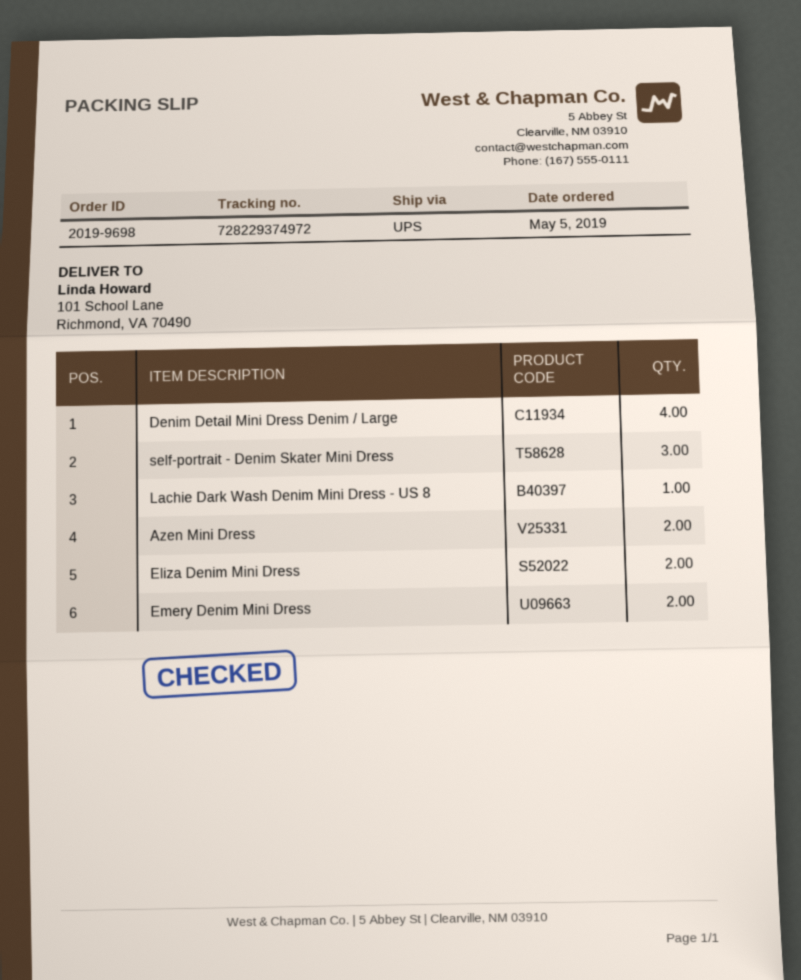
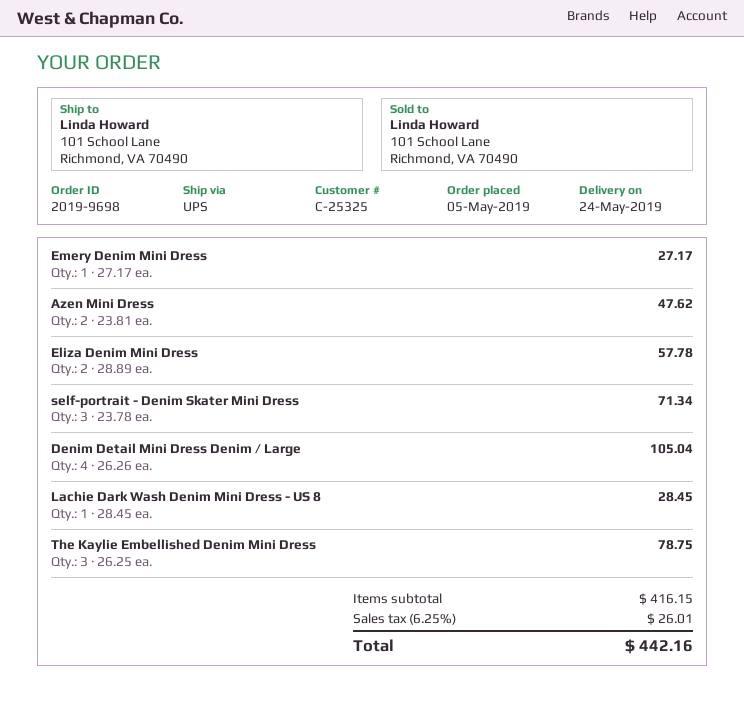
Emery Denim Mini Dress: 2 -> 1
The Kaylie Embellished Denim Mini Dress: none -> 3

